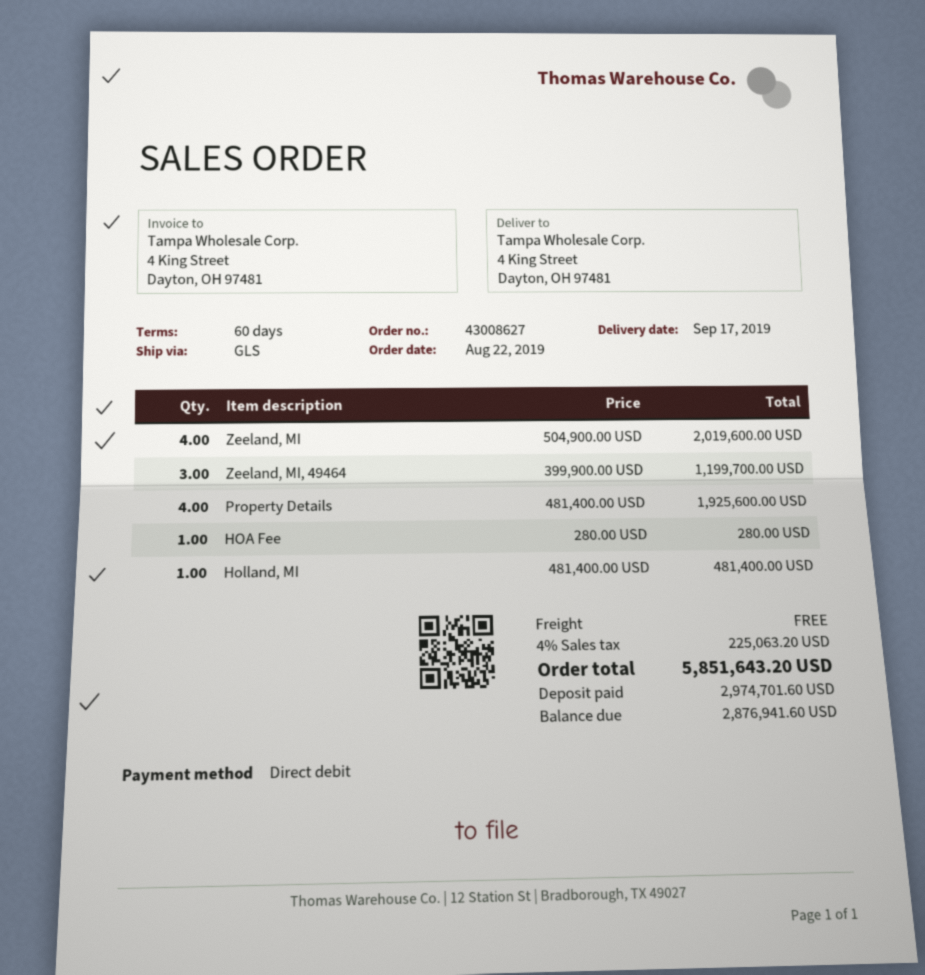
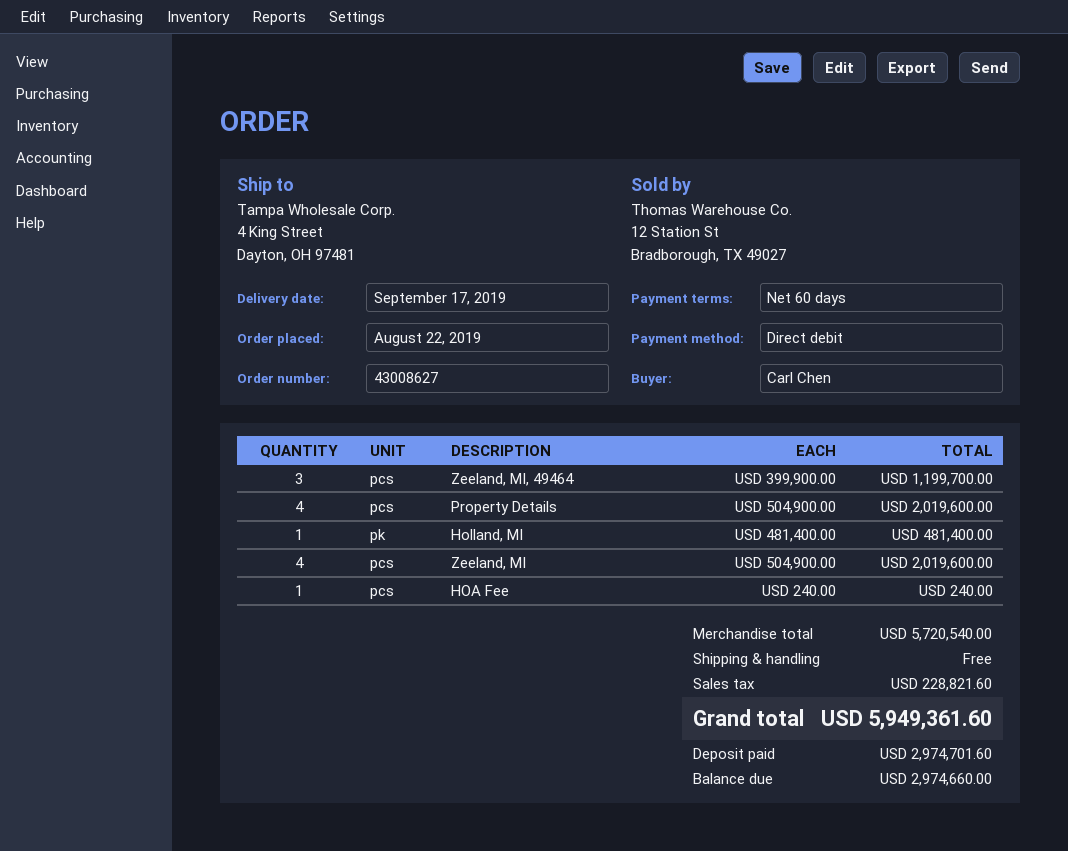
Property Details: 4 x 481400.00 = 1925600.00 -> 4 x 504900.00 = 2019600.00
HOA Fee: 1 x 280.00 = 280.00 -> 1 x 240.00 = 240.00
tax: 225063.20 -> 228821.60
total: 5851643.20 -> 5949361.60
balance: 2876941.60 -> 2974660.00

